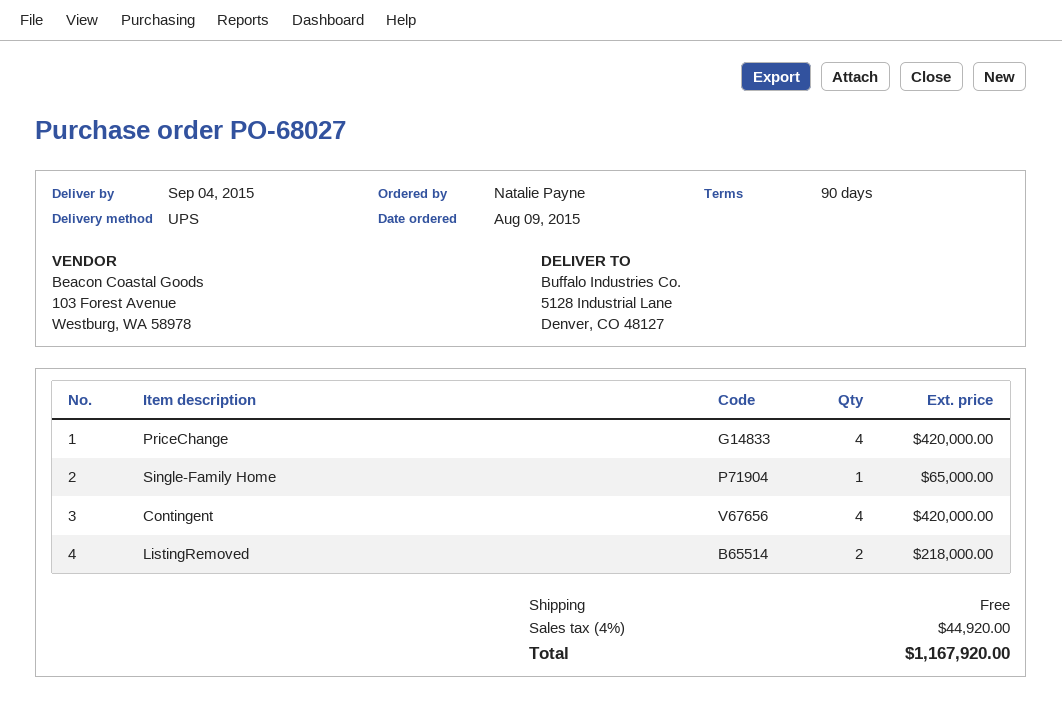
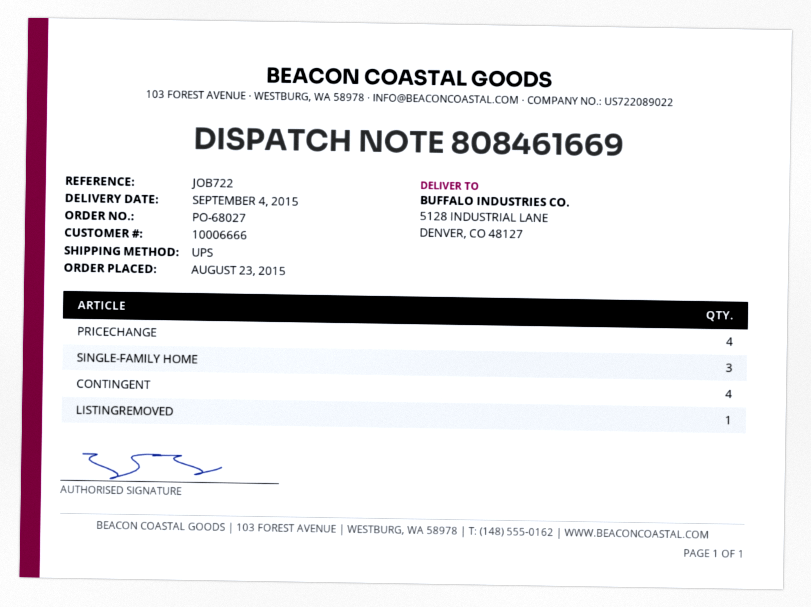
order date: 2015-08-09 -> 2015-08-23
Single-Family Home: 1 -> 3
ListingRemoved: 2 -> 1

